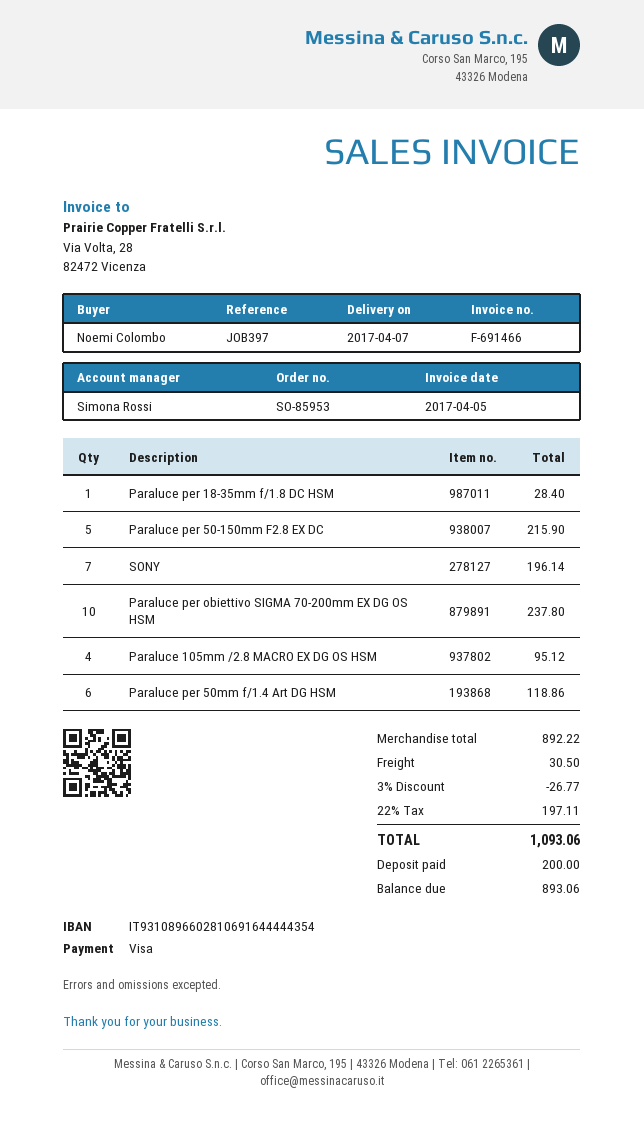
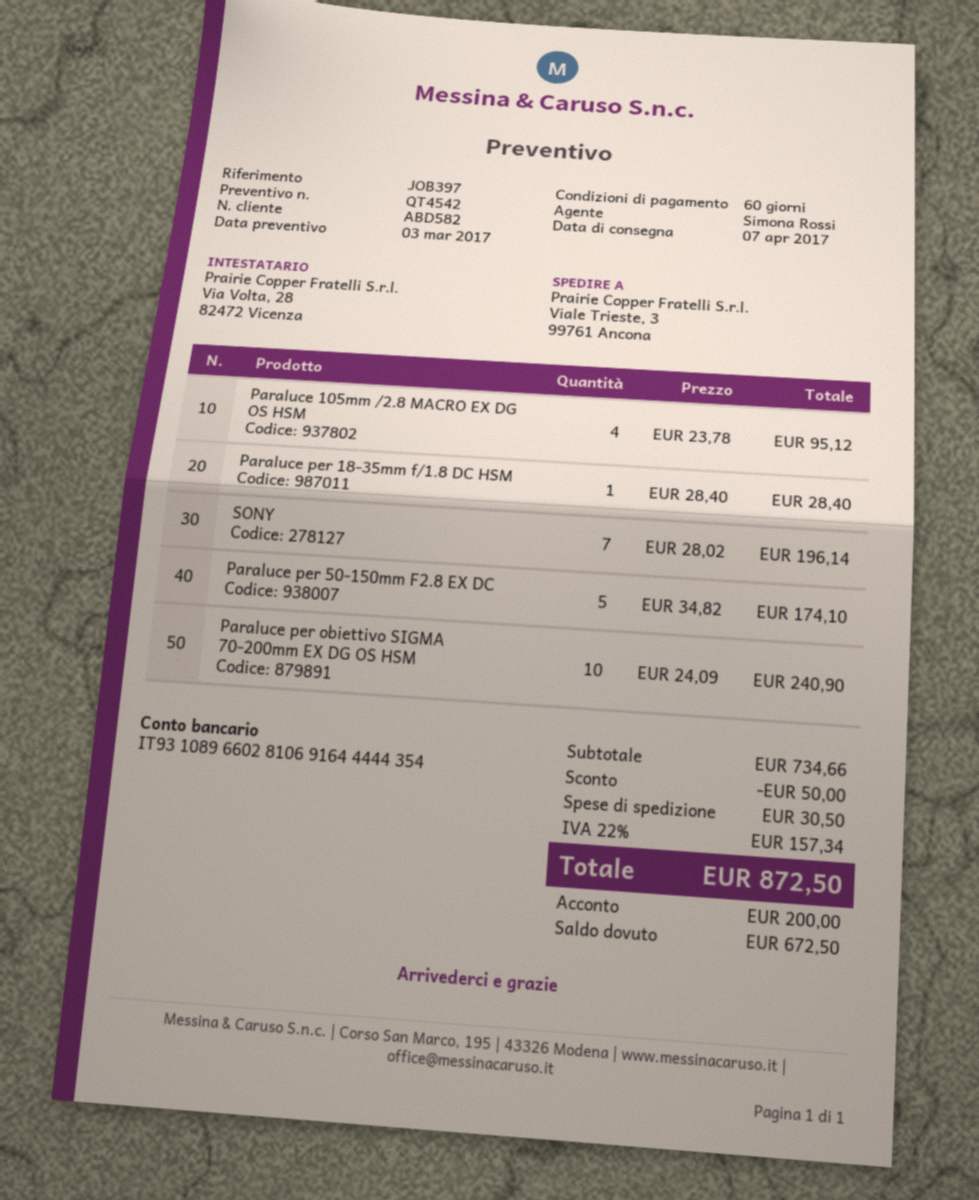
Paraluce per 50-150mm F2.8 EX DC: 5 for 215.90 -> 5 for 174.10
Paraluce per obiettivo SIGMA 70-200mm EX DG OS HSM: 10 for 237.80 -> 10 for 240.90
Paraluce per 50mm f/1.4 Art DG HSM: 6 for 118.86 -> none
subtotal: 892.22 -> 734.66
discount: 26.77 -> 50.00
tax: 22% = 197.11 -> 22% = 157.34
total: 1093.06 -> 872.50
balance: 893.06 -> 672.50

